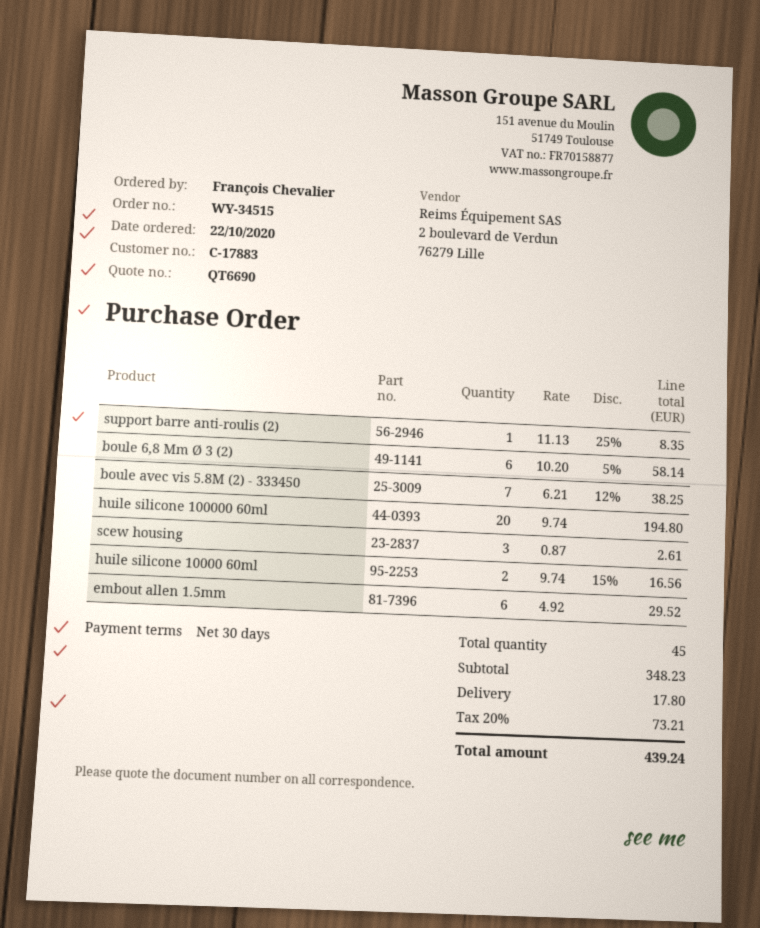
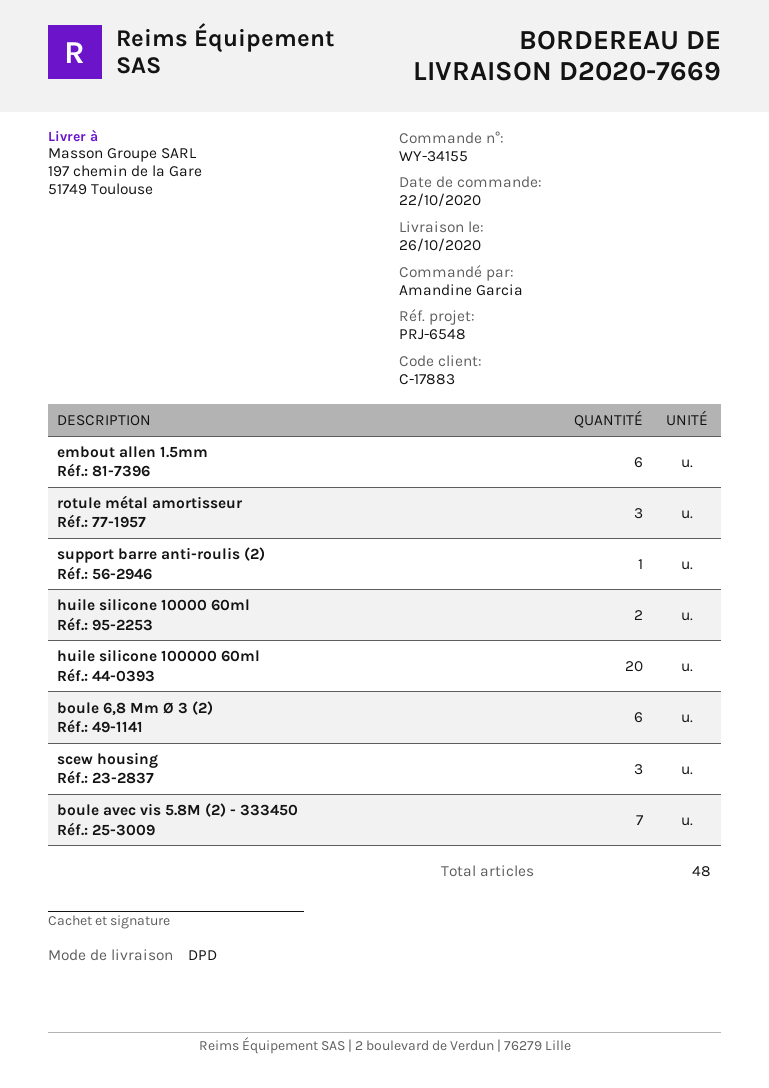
order number: WY-34515 -> WY-34155
ordered by: François Chevalier -> Amandine Garcia
rotule métal amortisseur: none -> 3
total quantity: 45 -> 48

